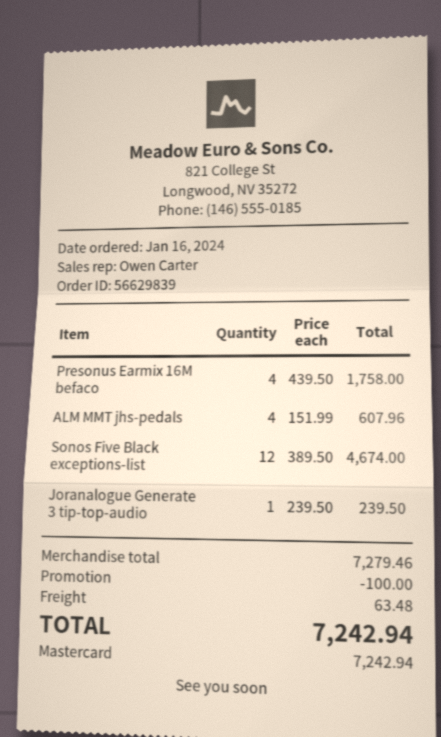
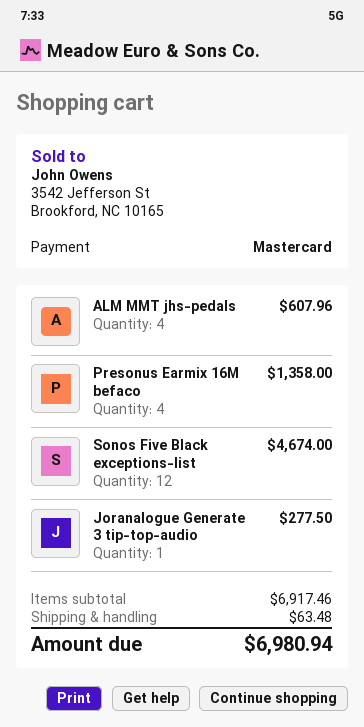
Presonus Earmix 16M befaco: 4 for 1758.00 -> 4 for 1358.00
Joranalogue Generate 3 tip-top-audio: 1 for 239.50 -> 1 for 277.50
subtotal: 7279.46 -> 6917.46
discount: 100.00 -> none
total: 7242.94 -> 6980.94

